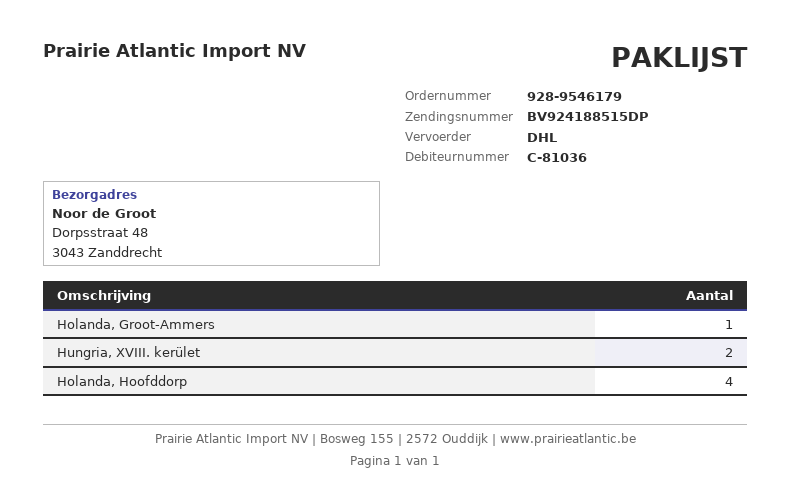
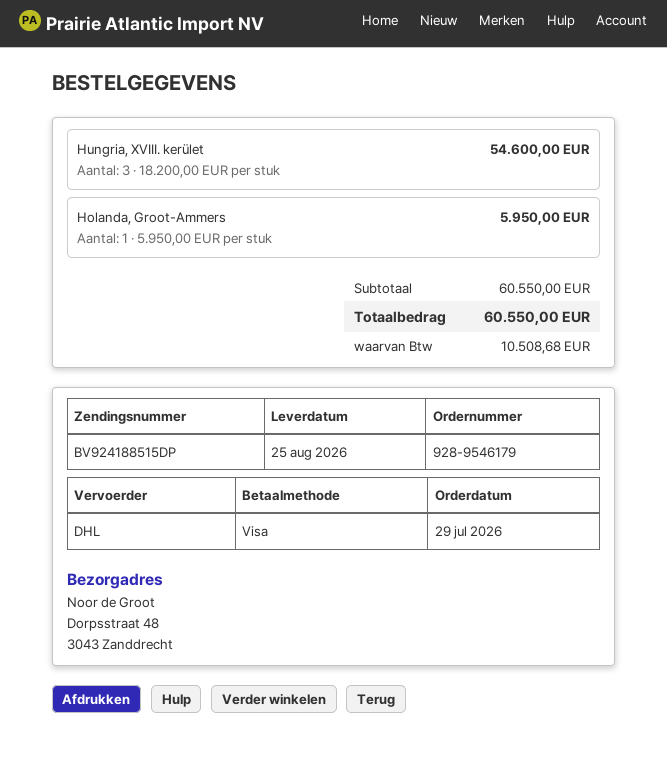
Hungria, XVIII. kerület: 2 -> 3
Holanda, Hoofddorp: 4 -> none

